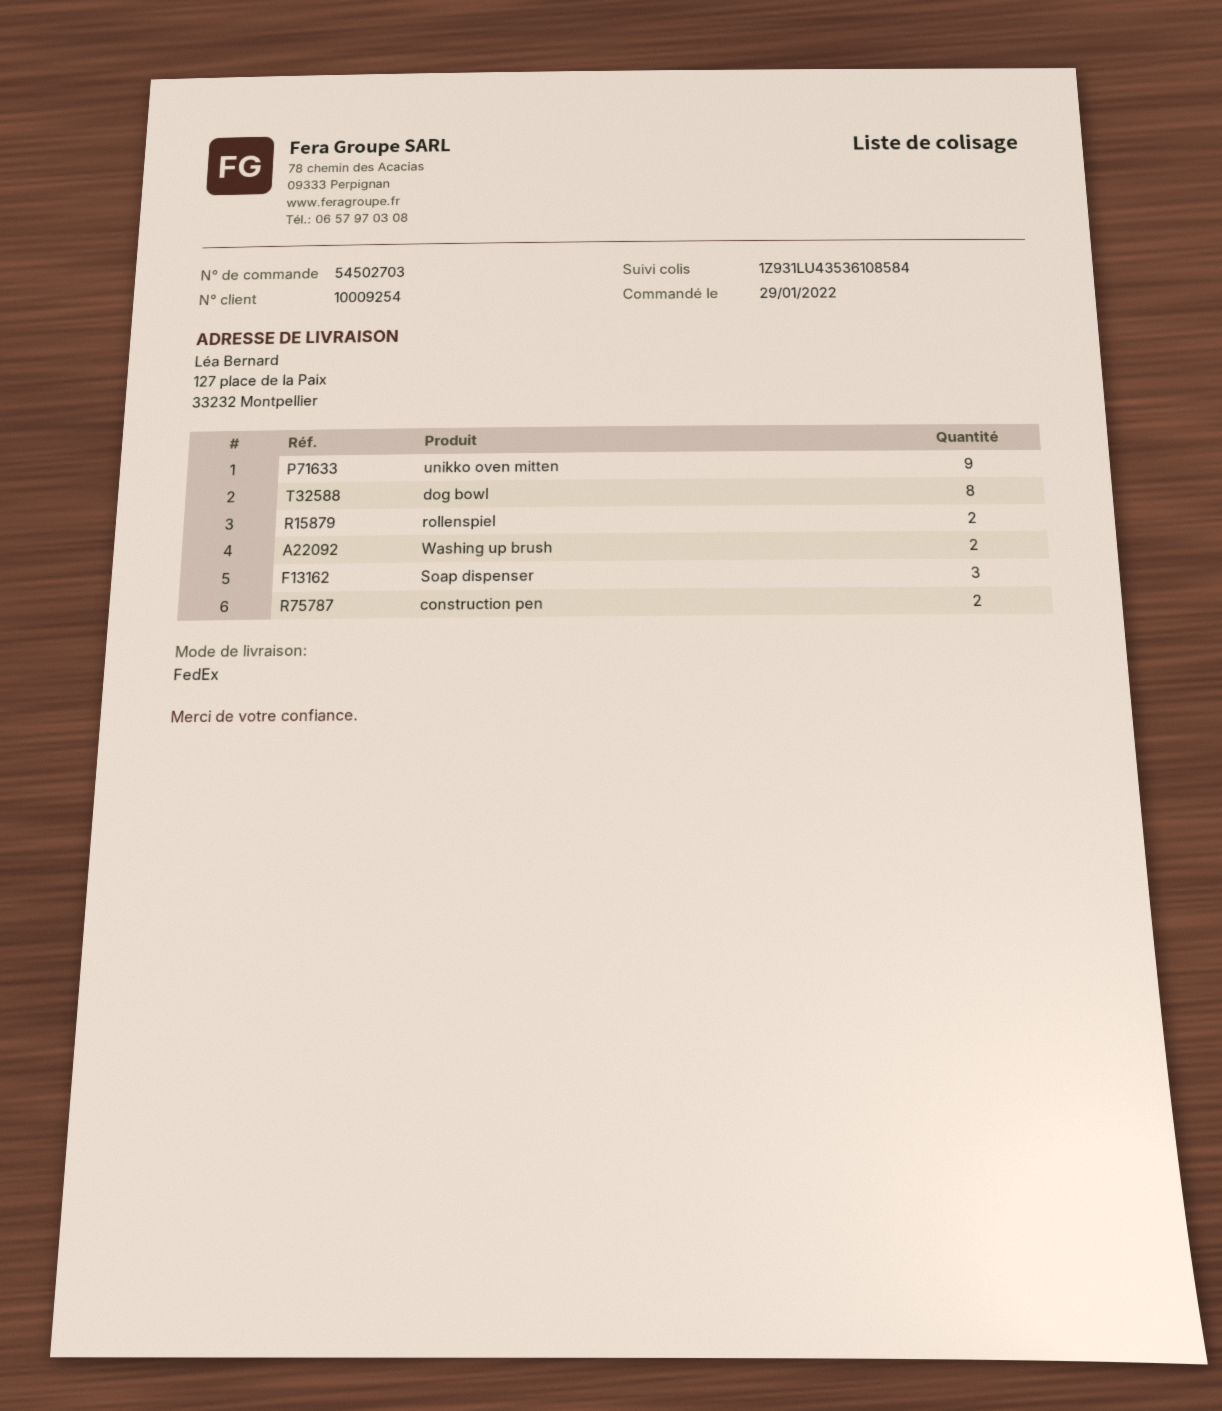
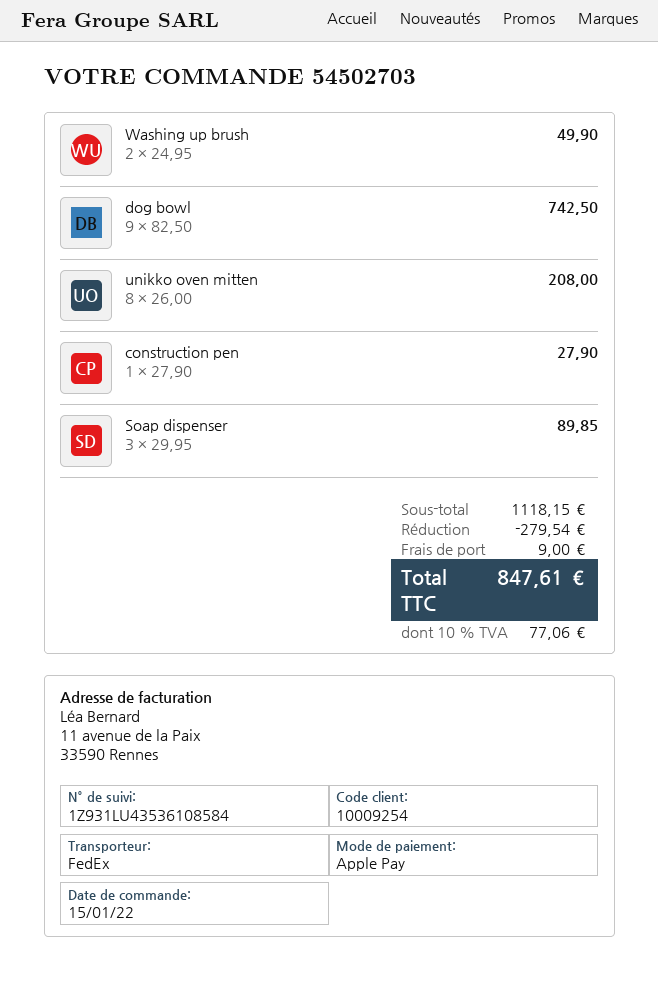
order date: 2022-01-29 -> 2022-01-15
unikko oven mitten: 9 -> 8
dog bowl: 8 -> 9
rollenspiel: 2 -> none
construction pen: 2 -> 1

